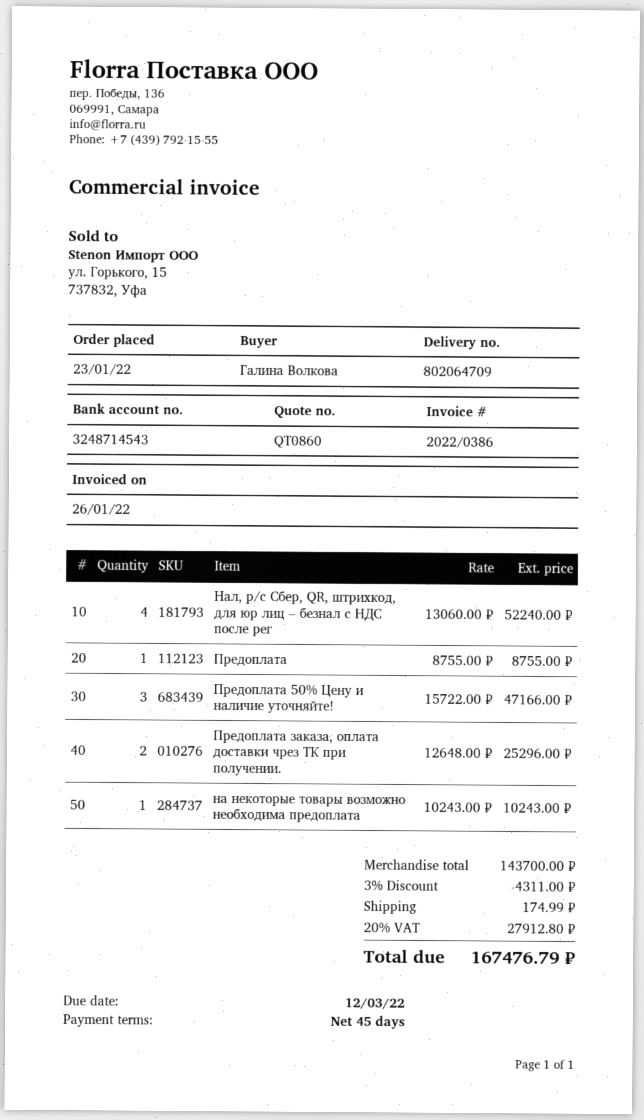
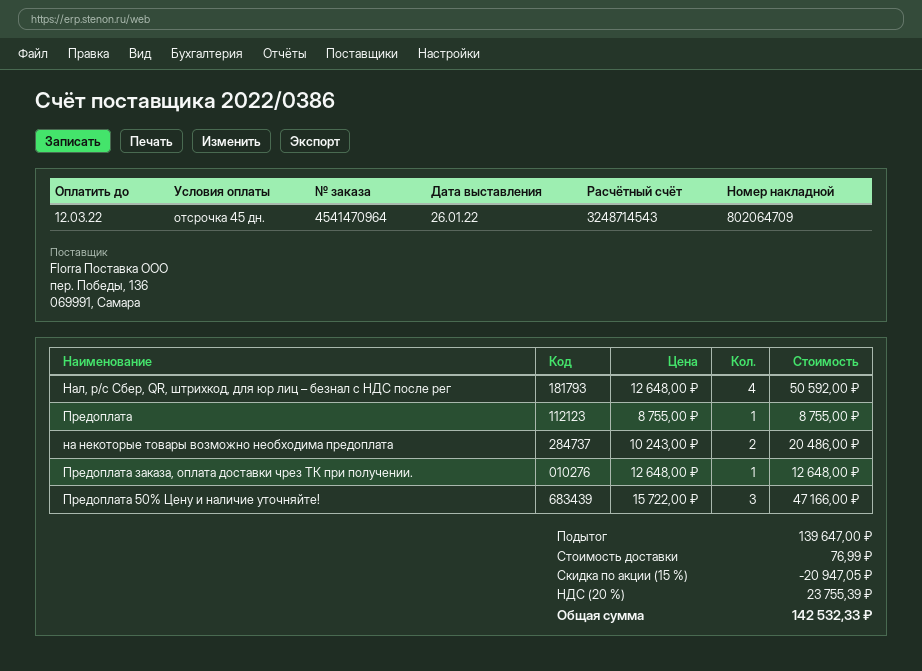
Нал, р/с Сбер, QR, штрихкод, для юр лиц – безнал с НДС после рег: 4 x 13060.00 = 52240.00 -> 4 x 12648.00 = 50592.00
Предоплата заказа, оплата доставки чрез ТК при получении.: 2 x 12648.00 = 25296.00 -> 1 x 12648.00 = 12648.00
на некоторые товары возможно необходима предоплата: 1 x 10243.00 = 10243.00 -> 2 x 10243.00 = 20486.00
subtotal: 143700.00 -> 139647.00
discount: 3% = 4311.00 -> 15% = 20947.05
shipping: 174.99 -> 76.99
tax: 20% = 27912.80 -> 20% = 23755.39
total: 167476.79 -> 142532.33

